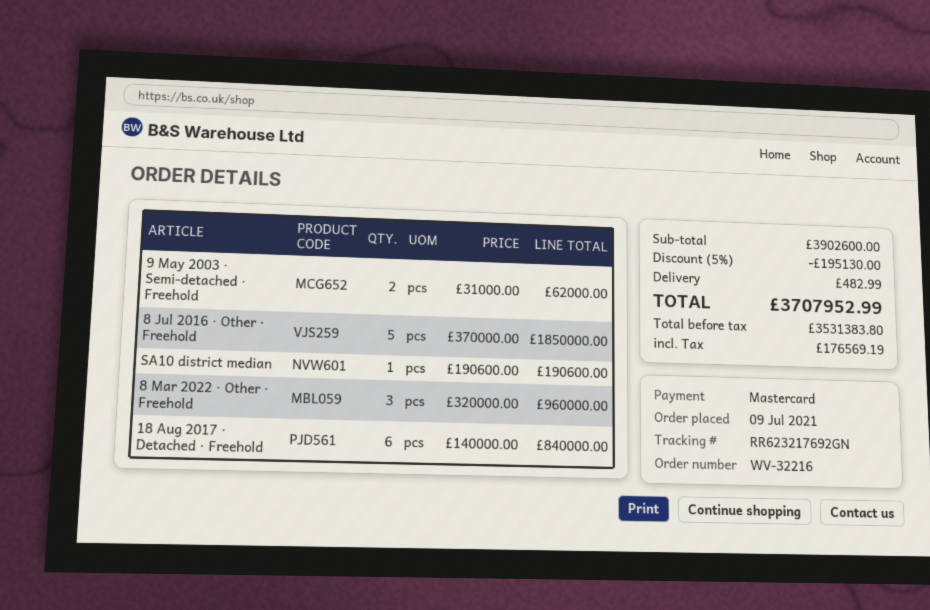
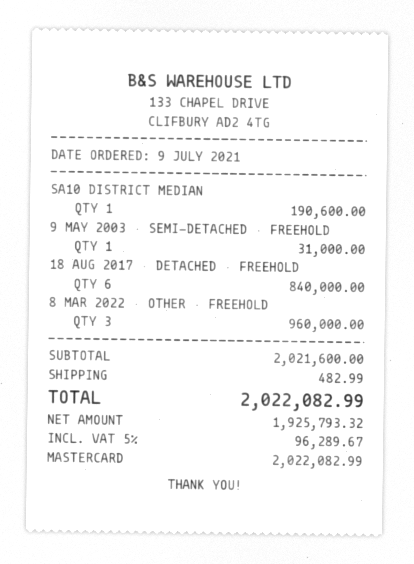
9 May 2003 · Semi-detached · Freehold: 2 for 62000.00 -> 1 for 31000.00
8 Jul 2016 · Other · Freehold: 5 for 1850000.00 -> none
subtotal: 3902600.00 -> 2021600.00
discount: 5% = 195130.00 -> none
net: 3531383.80 -> 1925793.32
tax: 176569.19 -> 96289.67
total: 3707952.99 -> 2022082.99

